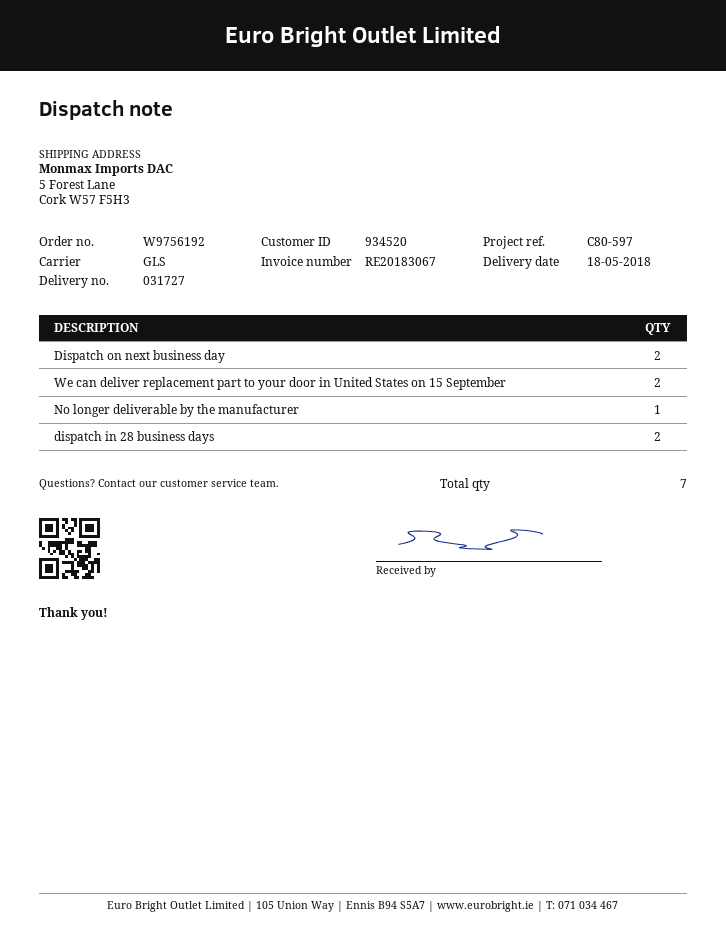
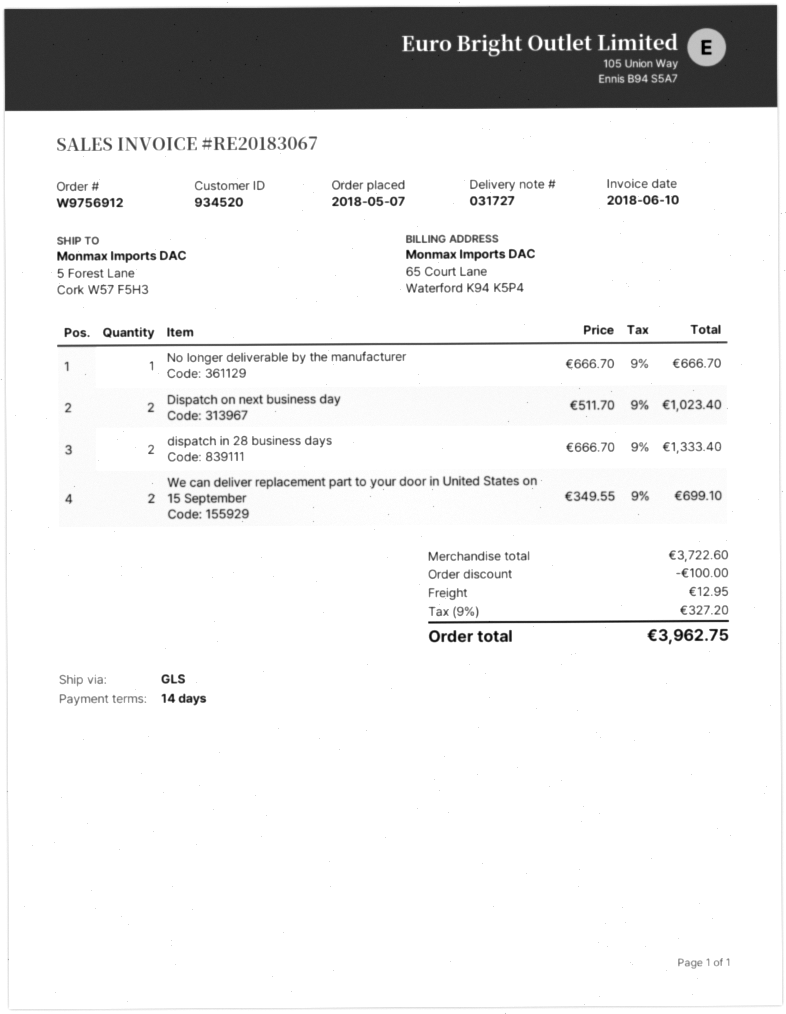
order number: W9756192 -> W9756912

